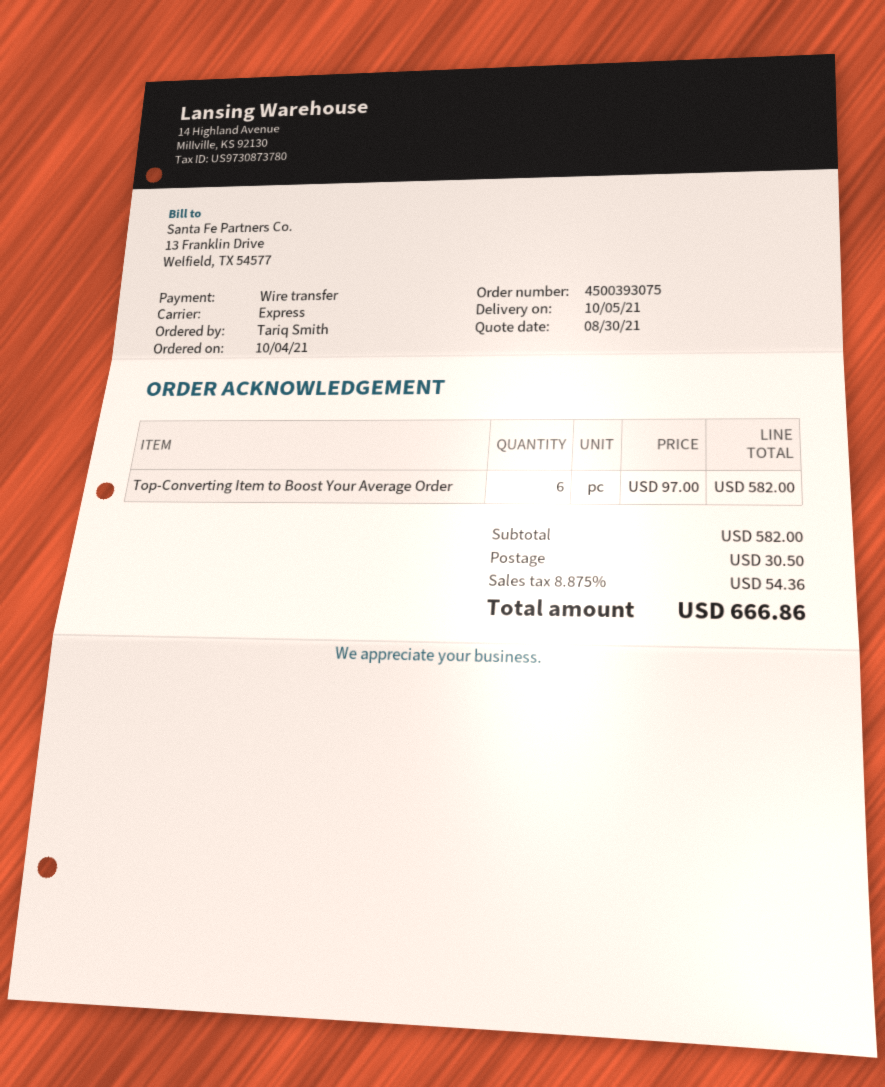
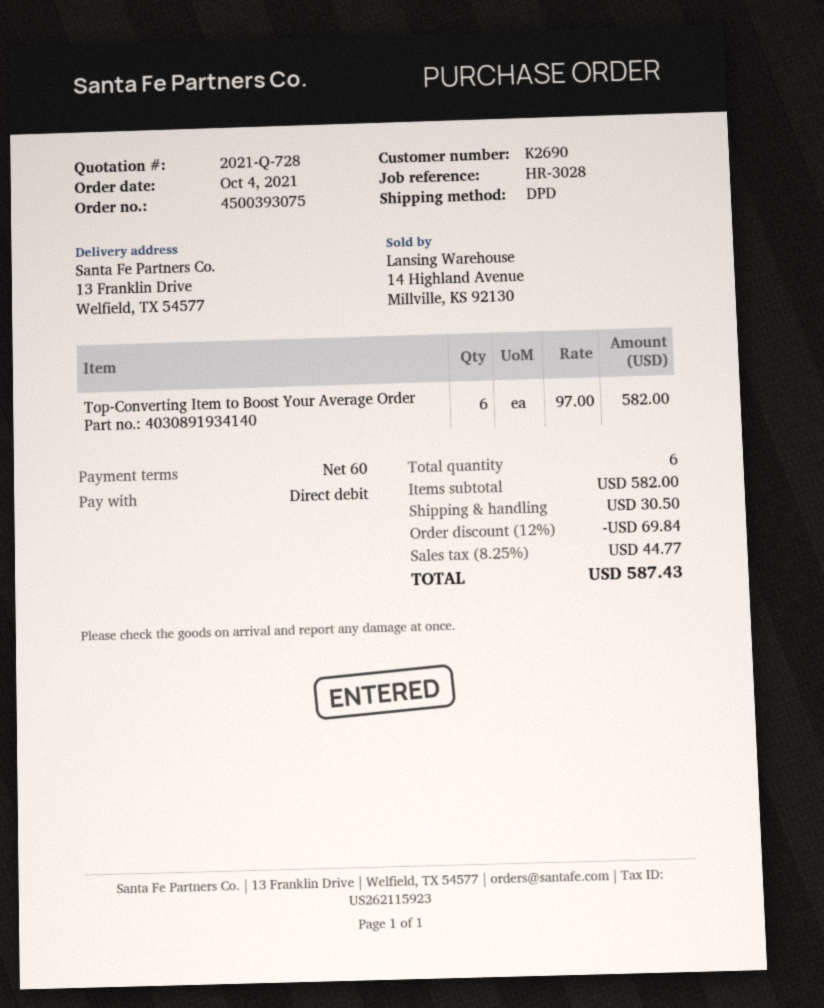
payment method: bank transfer -> direct debit
shipping method: express -> DPD
discount: none -> 12% = 69.84
tax: 8.875% = 54.36 -> 8.25% = 44.77
total: 666.86 -> 587.43

